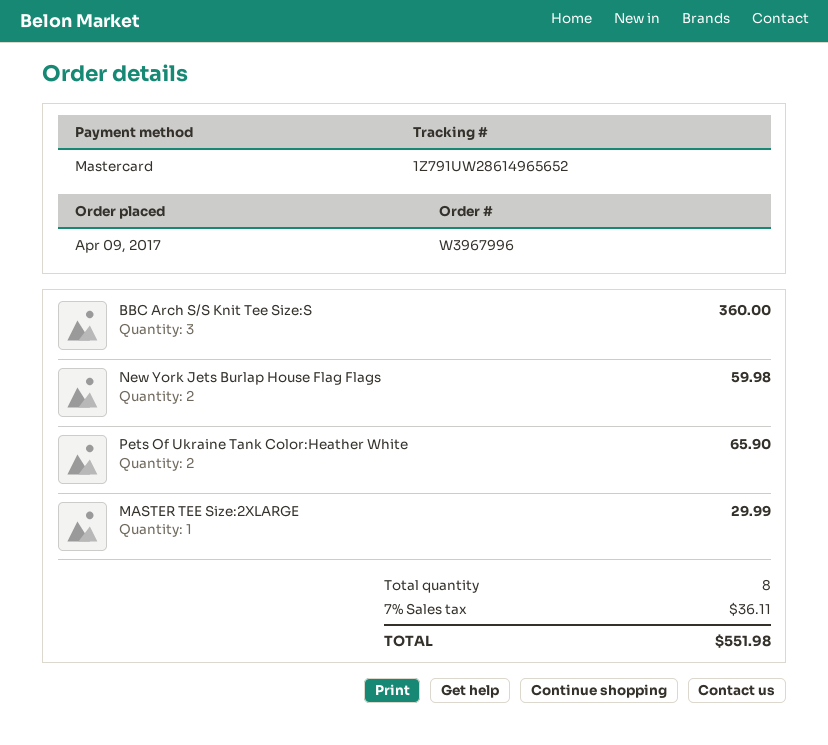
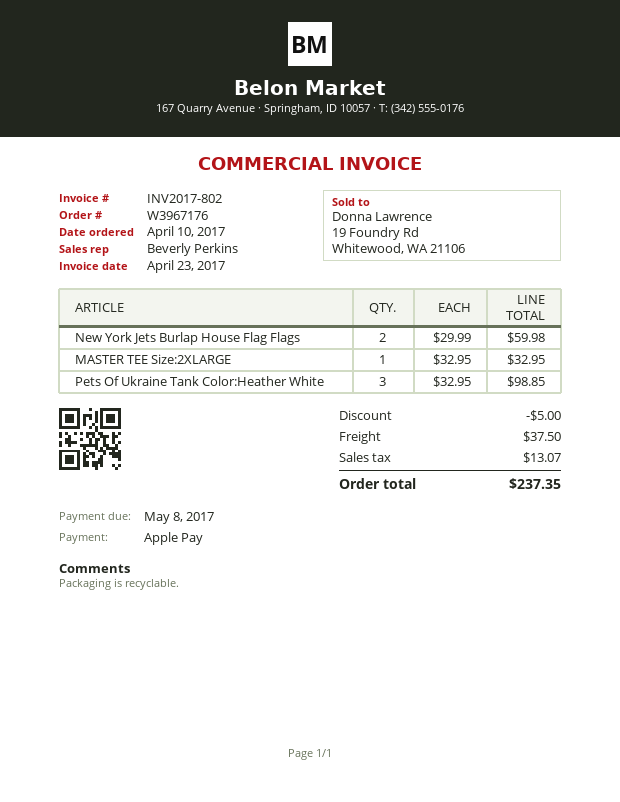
order number: W3967996 -> W3967176
order date: 2017-04-09 -> 2017-04-10
payment method: Mastercard -> Apple Pay
BBC Arch S/S Knit Tee Size:S: 3 for 360.00 -> none
Pets Of Ukraine Tank Color:Heather White: 2 for 65.90 -> 3 for 98.85
MASTER TEE Size:2XLARGE: 1 for 29.99 -> 1 for 32.95
discount: none -> 5.00
shipping: none -> 37.50
tax: 36.11 -> 13.07
total: 551.98 -> 237.35

